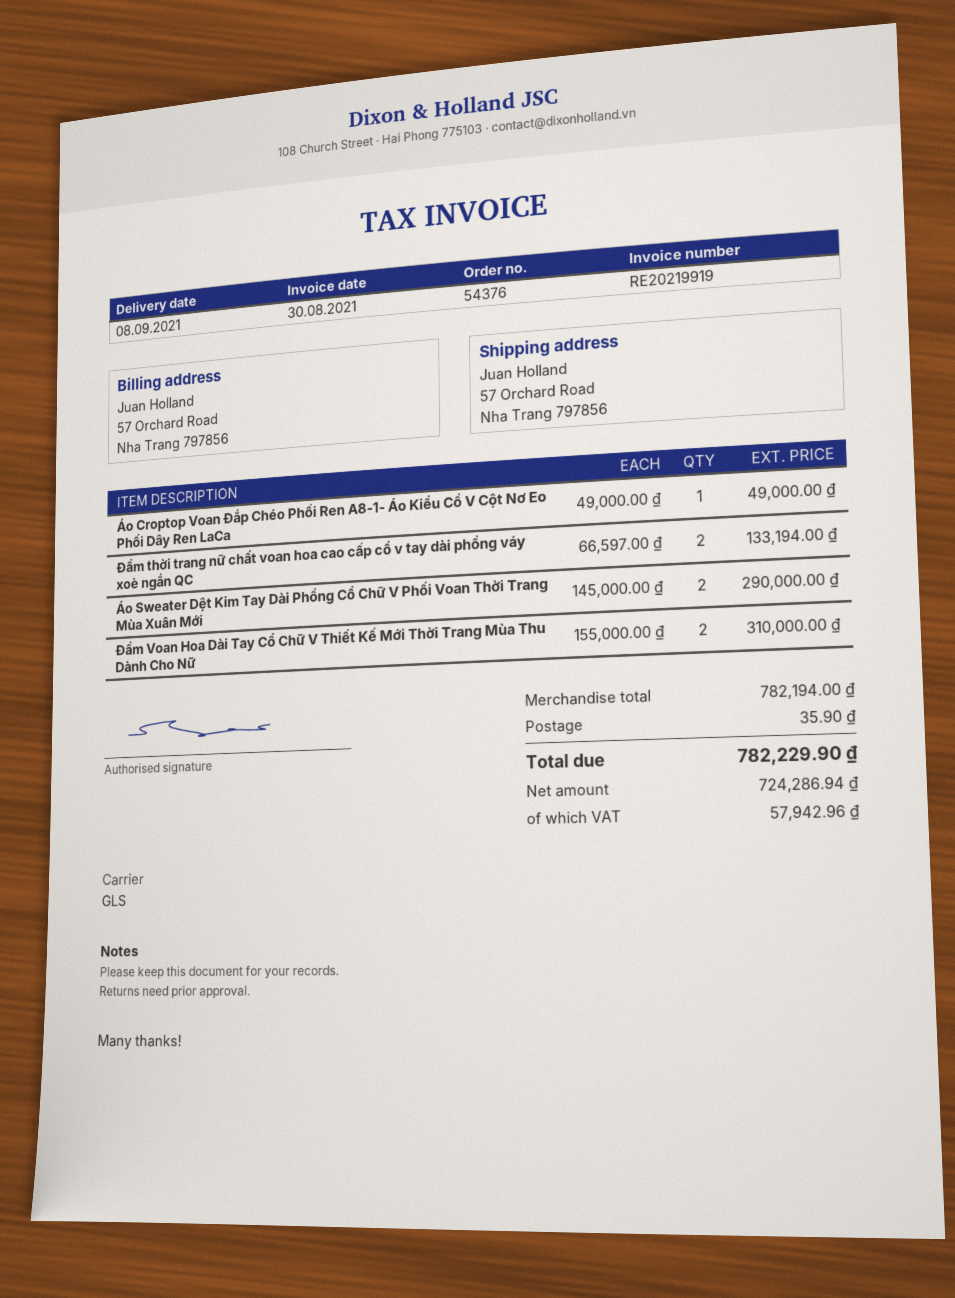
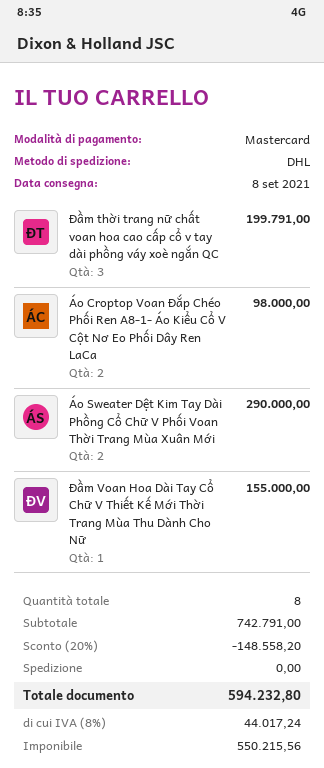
shipping method: GLS -> DHL
Áo Croptop Voan Đắp Chéo Phối Ren A8-1- Áo Kiểu Cổ V Cột Nơ Eo Phối Dây Ren LaCa: 1 for 49000.00 -> 2 for 98000.00
Đầm thời trang nữ chất voan hoa cao cấp cổ v tay dài phồng váy xoè ngắn QC: 2 for 133194.00 -> 3 for 199791.00
Đầm Voan Hoa Dài Tay Cổ Chữ V Thiết Kế Mới Thời Trang Mùa Thu Dành Cho Nữ: 2 for 310000.00 -> 1 for 155000.00
subtotal: 782194.00 -> 742791.00
discount: none -> 20% = 148558.20
shipping: 35.90 -> 0.00
net: 724286.94 -> 550215.56
tax: 57942.96 -> 44017.24
total: 782229.90 -> 594232.80

